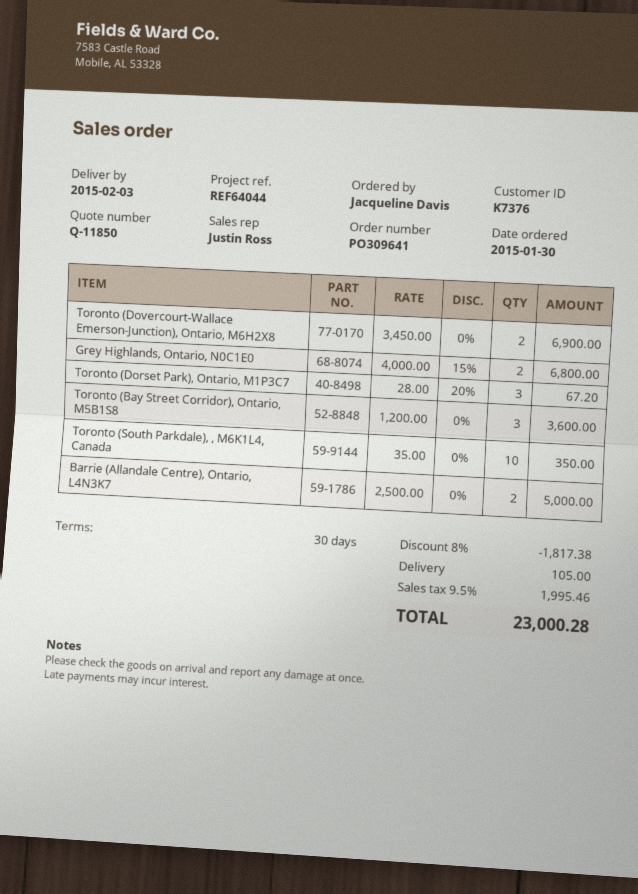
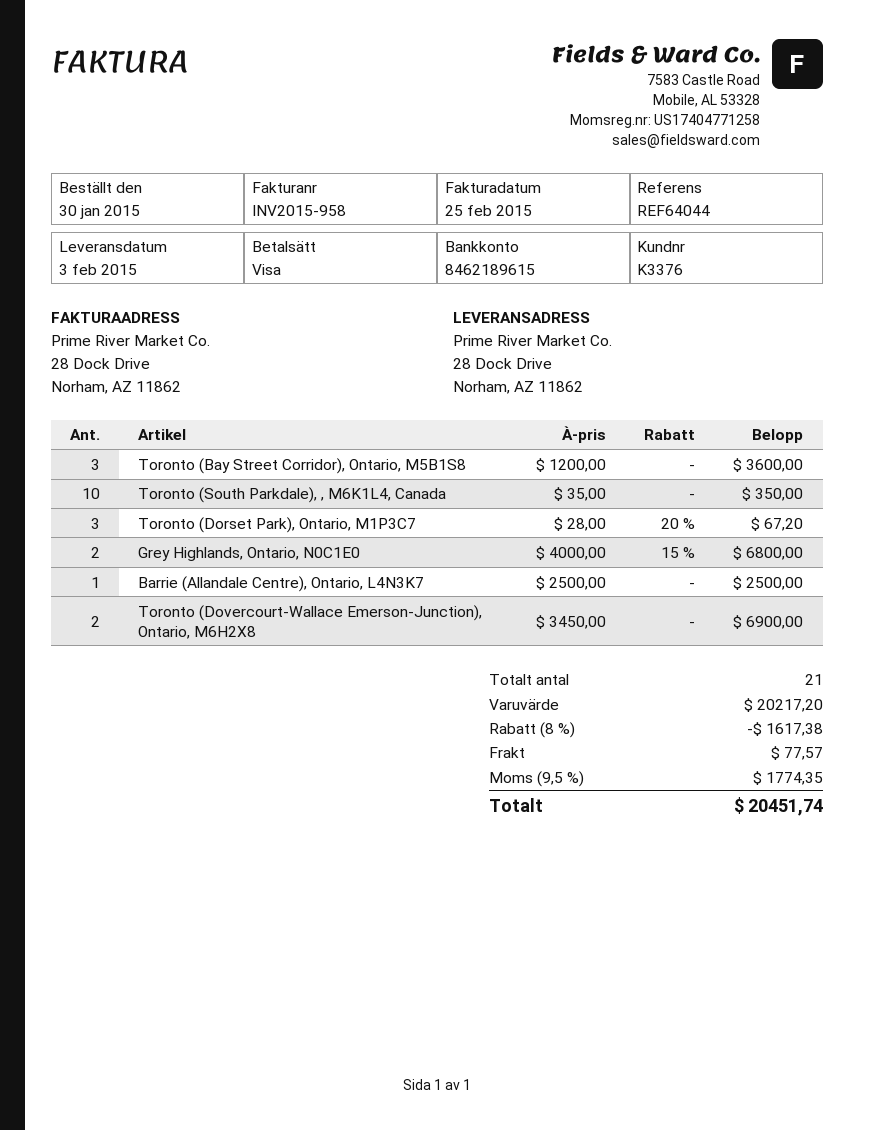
customer number: K7376 -> K3376
Barrie (Allandale Centre), Ontario, L4N3K7: 2 x 2500.00 = 5000.00 -> 1 x 2500.00 = 2500.00
discount: 8% = 1817.38 -> 8% = 1617.38
shipping: 105.00 -> 77.57
tax: 9.5% = 1995.46 -> 9.5% = 1774.35
total: 23000.28 -> 20451.74

